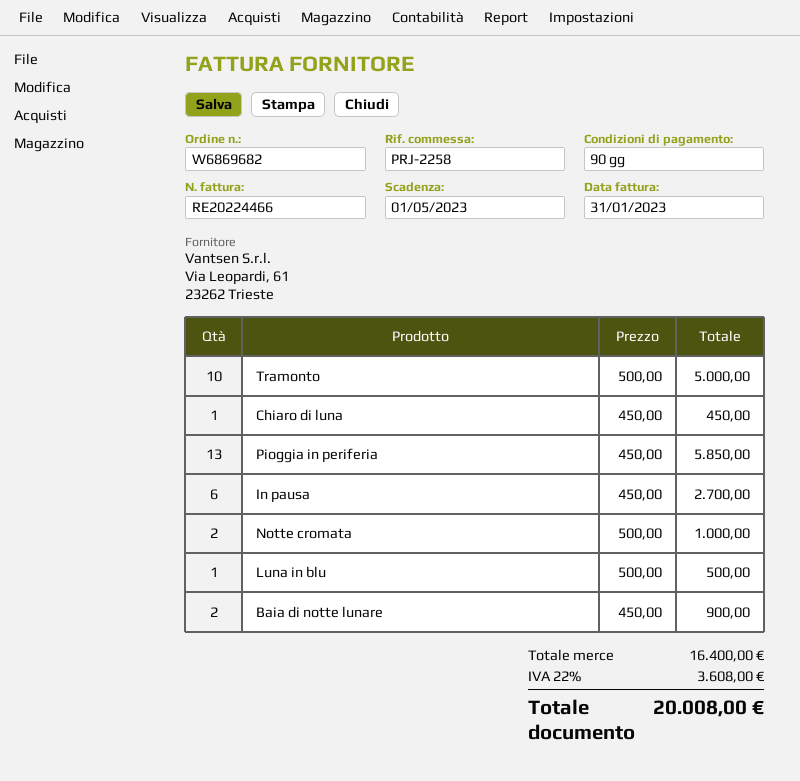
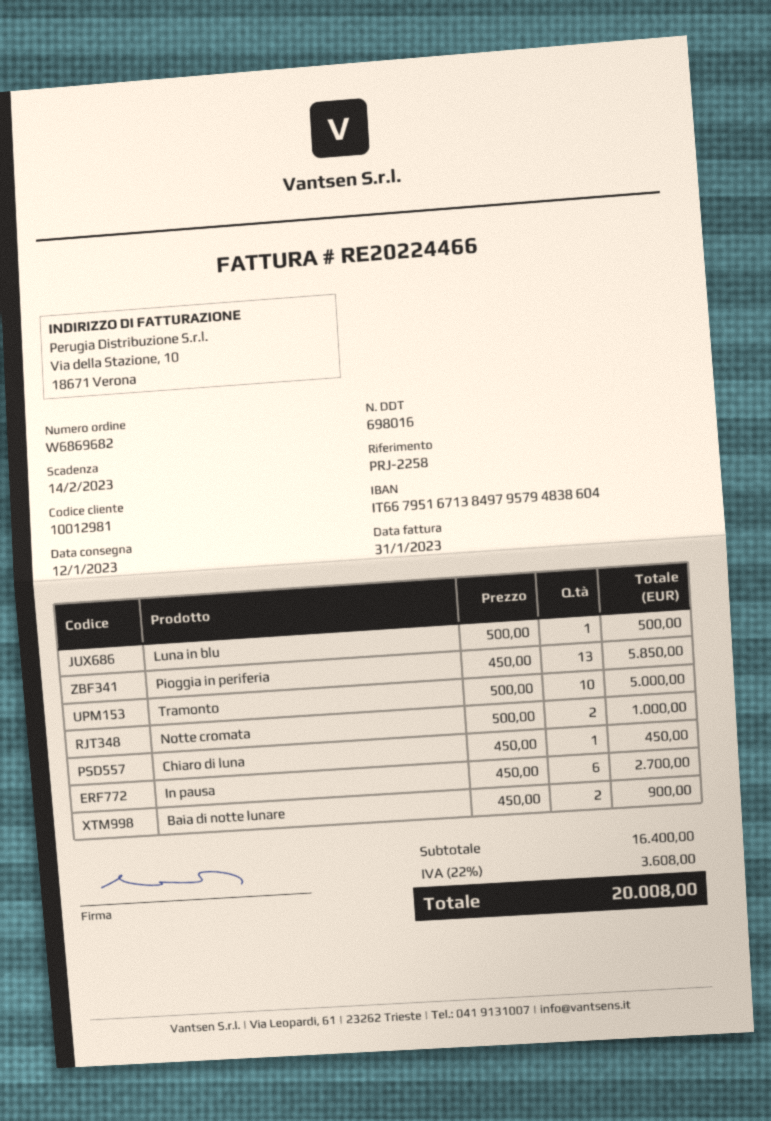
due date: 2023-05-01 -> 2023-02-14

